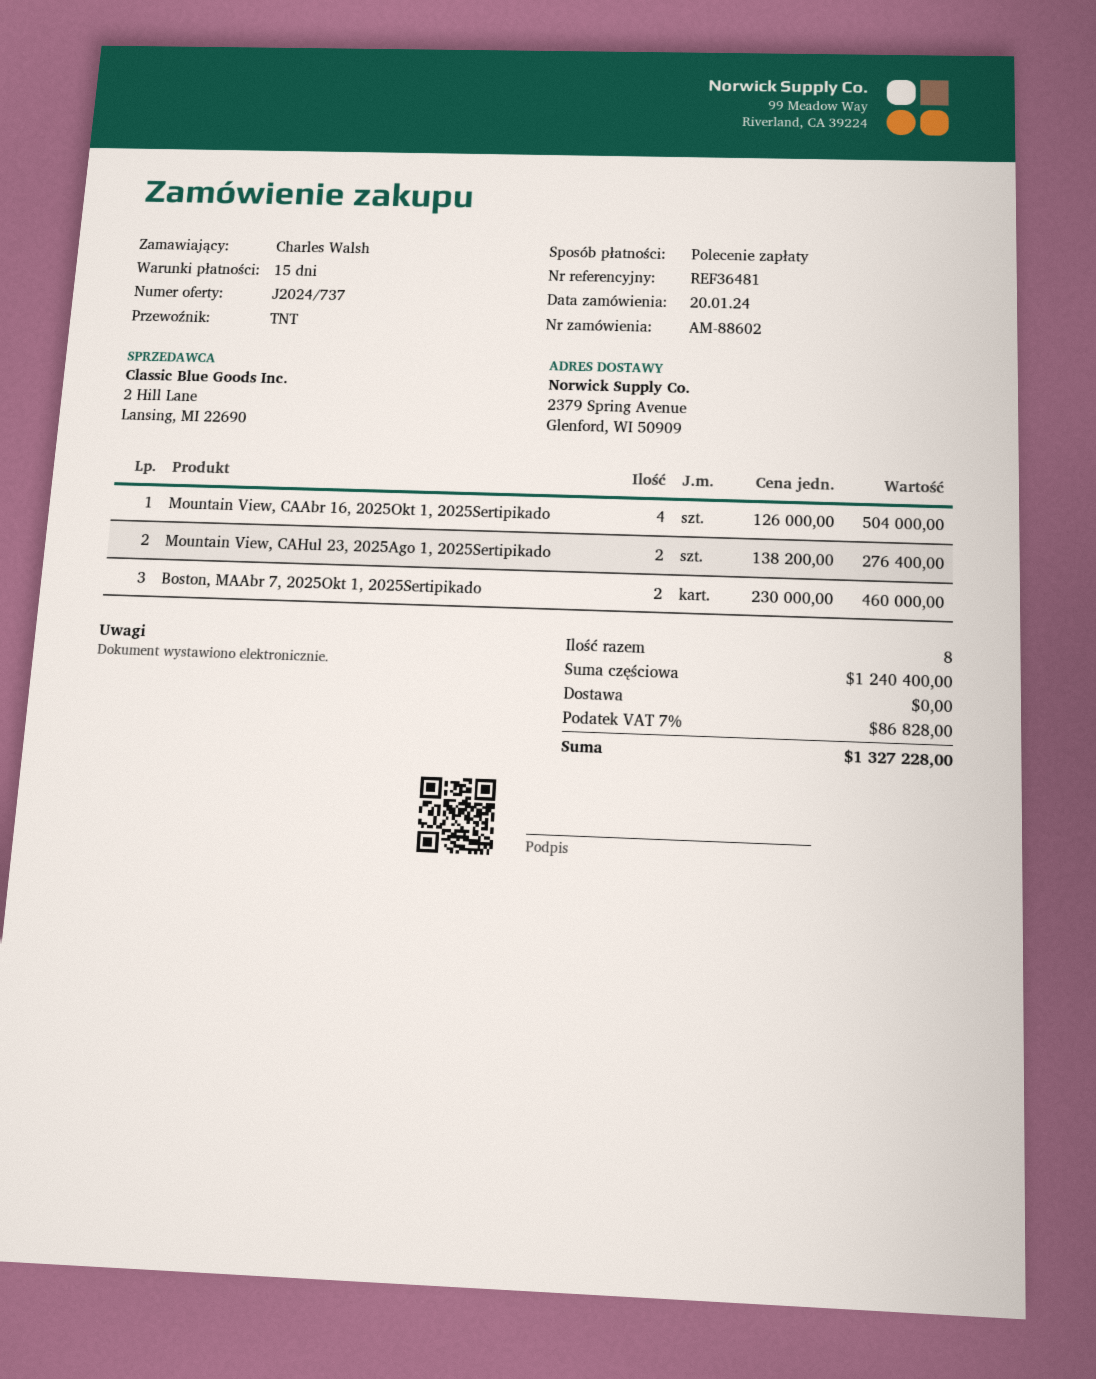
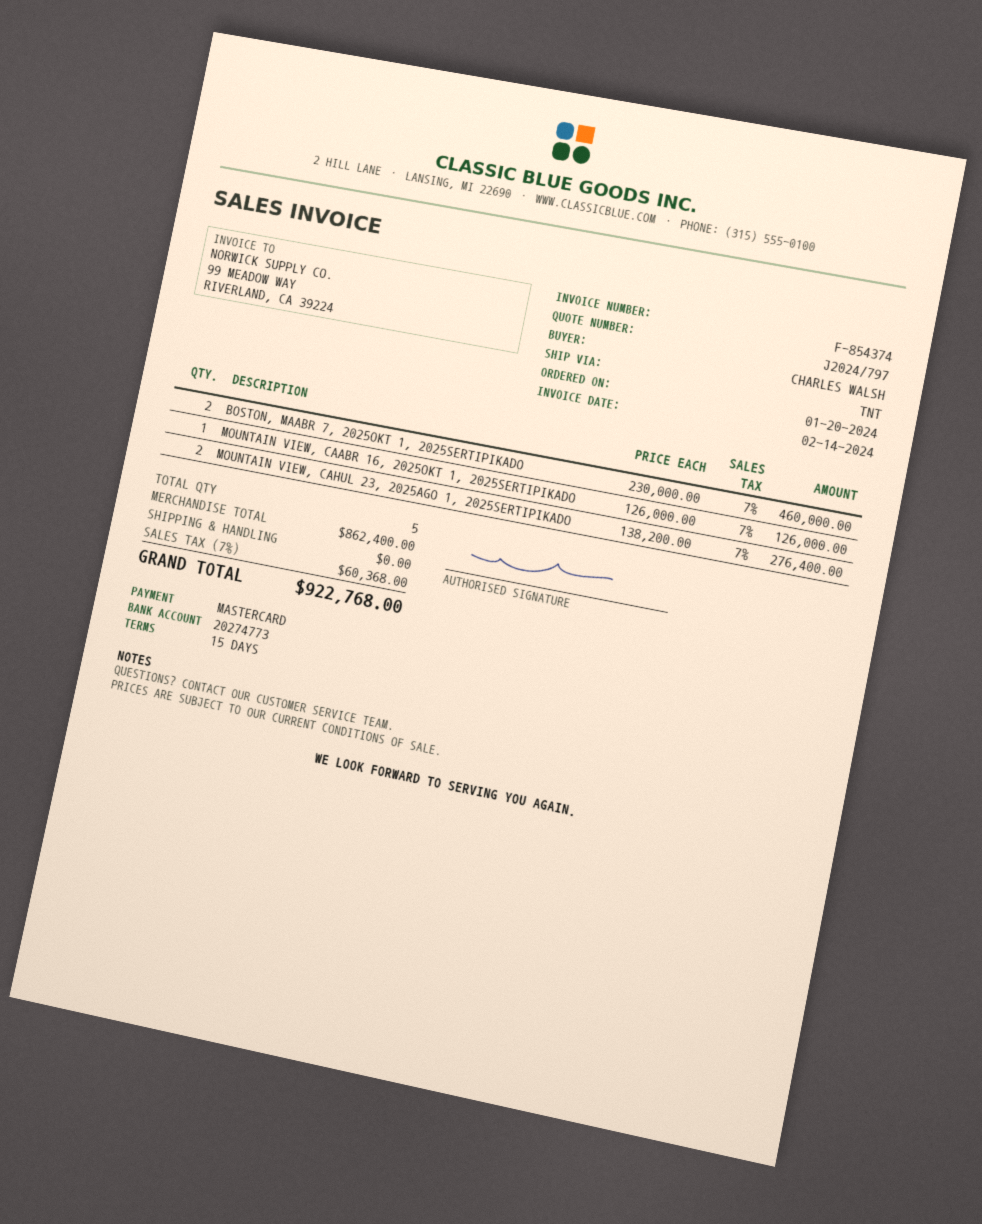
quote number: J2024/737 -> J2024/797
payment method: direct debit -> Mastercard
Mountain View, CAAbr 16, 2025Okt 1, 2025Sertipikado: 4 x 126000.00 = 504000.00 -> 1 x 126000.00 = 126000.00
total quantity: 8 -> 5
subtotal: 1240400.00 -> 862400.00
tax: 7% = 86828.00 -> 7% = 60368.00
total: 1327228.00 -> 922768.00

